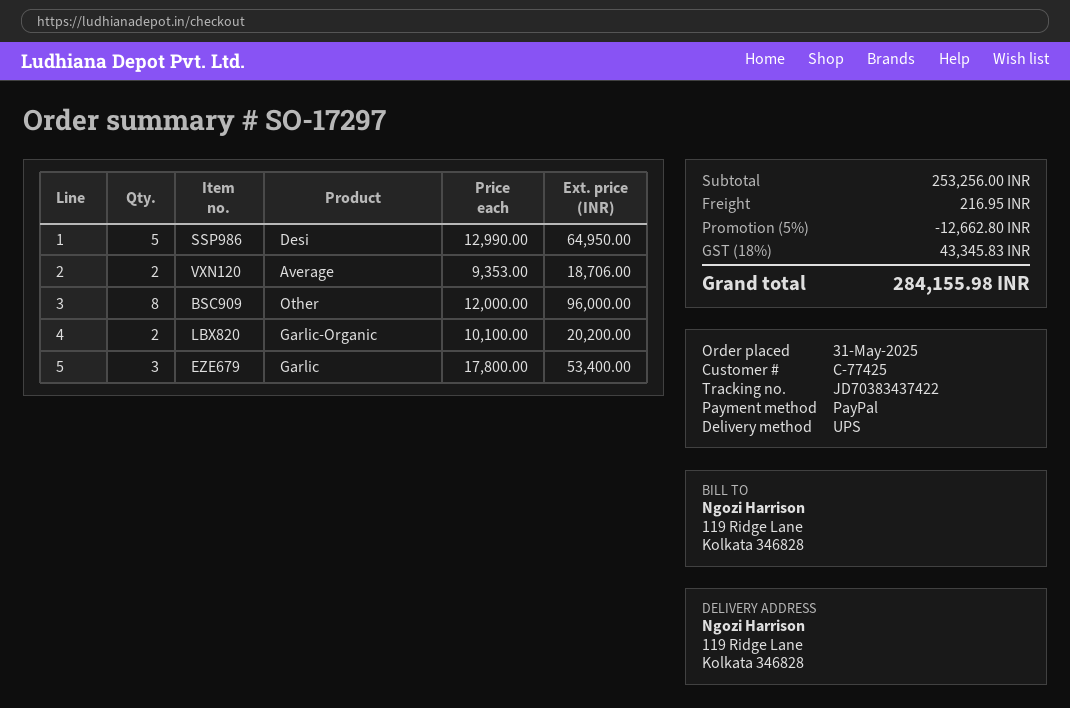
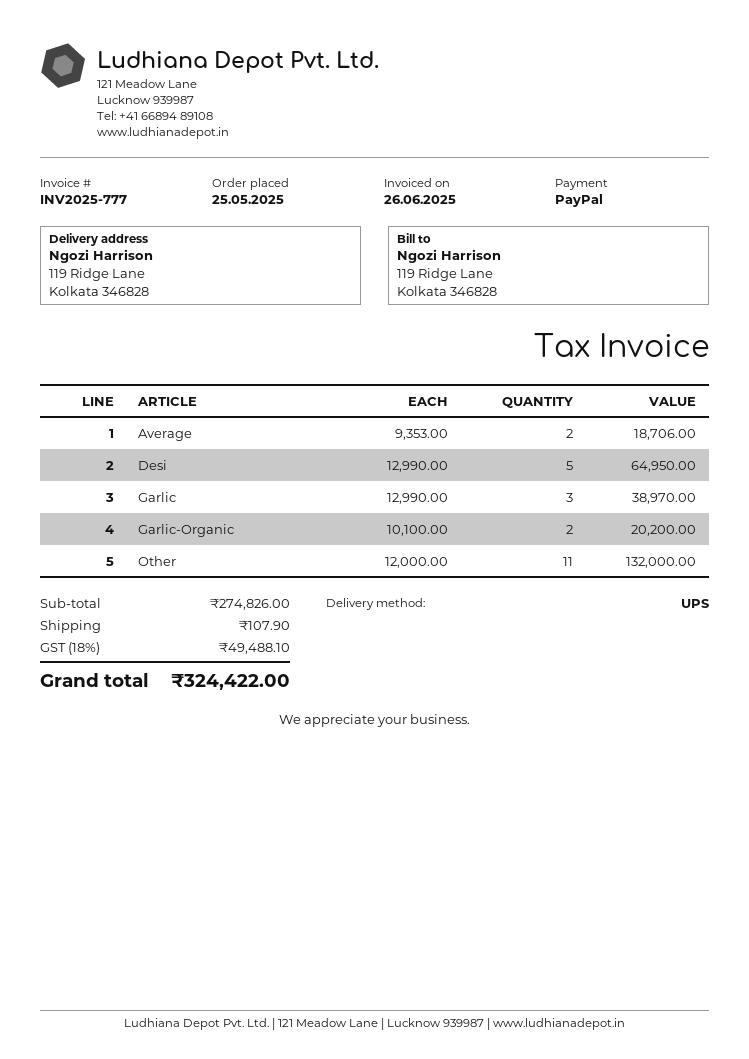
order date: 2025-05-31 -> 2025-05-25
Other: 8 x 12000.00 = 96000.00 -> 11 x 12000.00 = 132000.00
Garlic: 3 x 17800.00 = 53400.00 -> 3 x 12990.00 = 38970.00
subtotal: 253256.00 -> 274826.00
discount: 5% = 12662.80 -> none
shipping: 216.95 -> 107.90
tax: 18% = 43345.83 -> 18% = 49488.10
total: 284155.98 -> 324422.00

